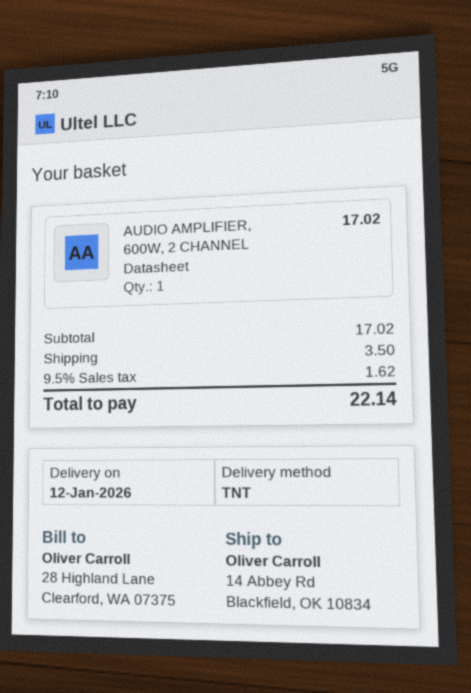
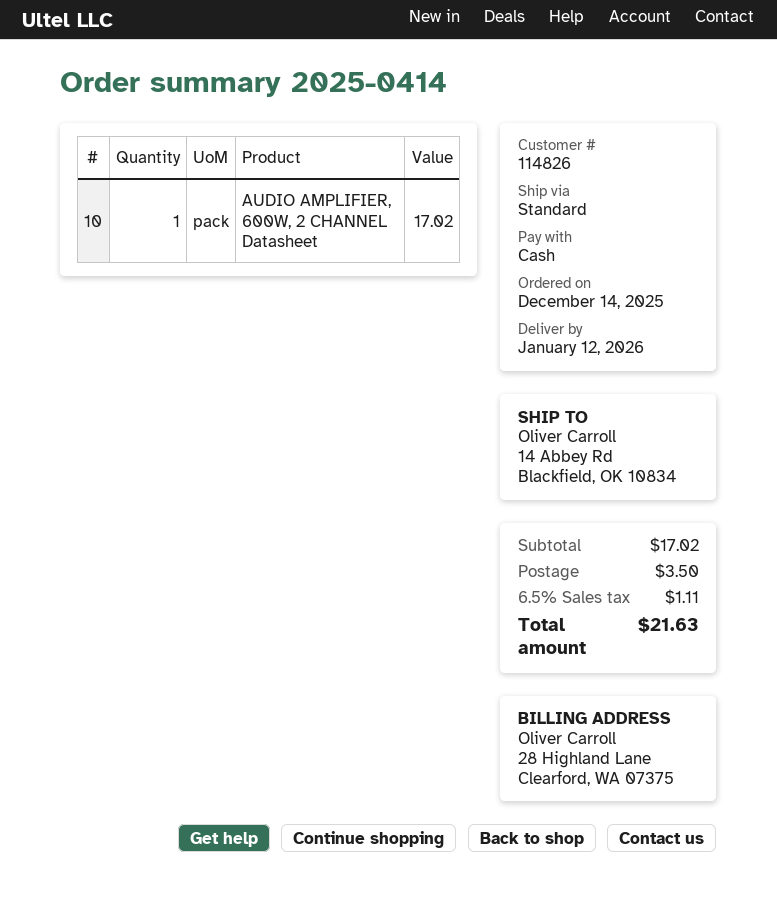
shipping method: TNT -> standard
tax: 9.5% = 1.62 -> 6.5% = 1.11
total: 22.14 -> 21.63

